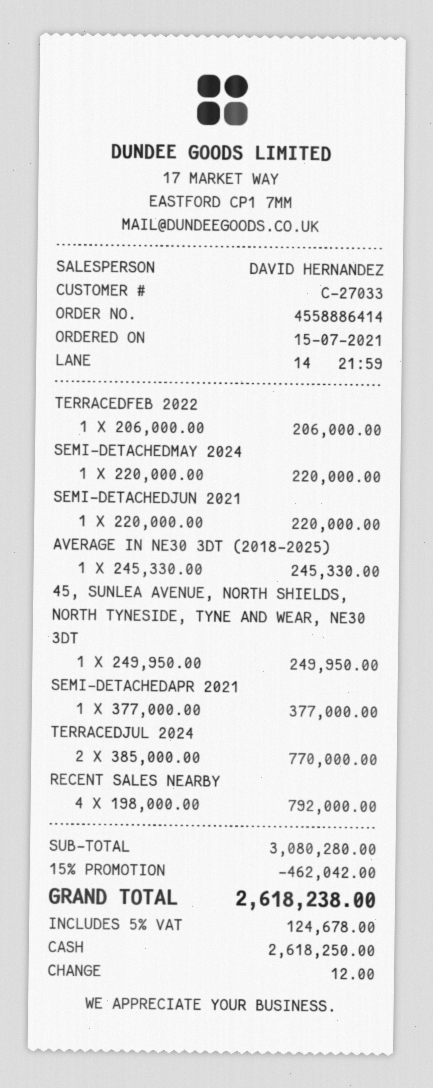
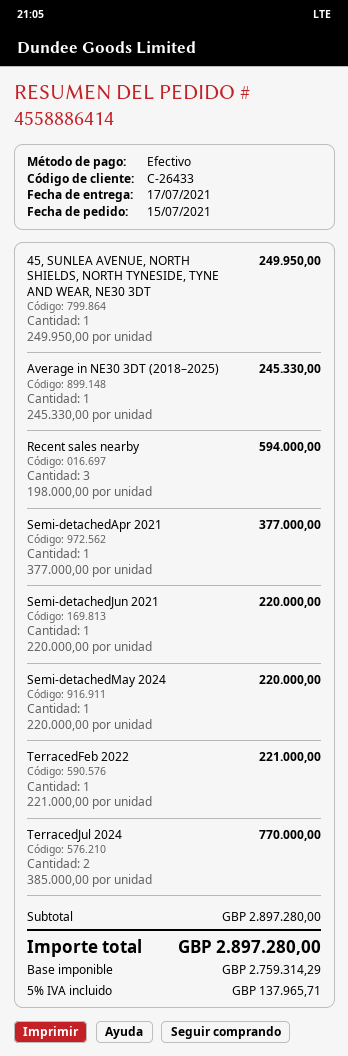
customer number: C-27033 -> C-26433
TERRACEDFEB 2022: 1 x 206000.00 = 206000.00 -> 1 x 221000.00 = 221000.00
RECENT SALES NEARBY: 4 x 198000.00 = 792000.00 -> 3 x 198000.00 = 594000.00
subtotal: 3080280.00 -> 2897280.00
discount: 15% = 462042.00 -> none
tax: 5% = 124678.00 -> 5% = 137965.71
total: 2618238.00 -> 2897280.00

